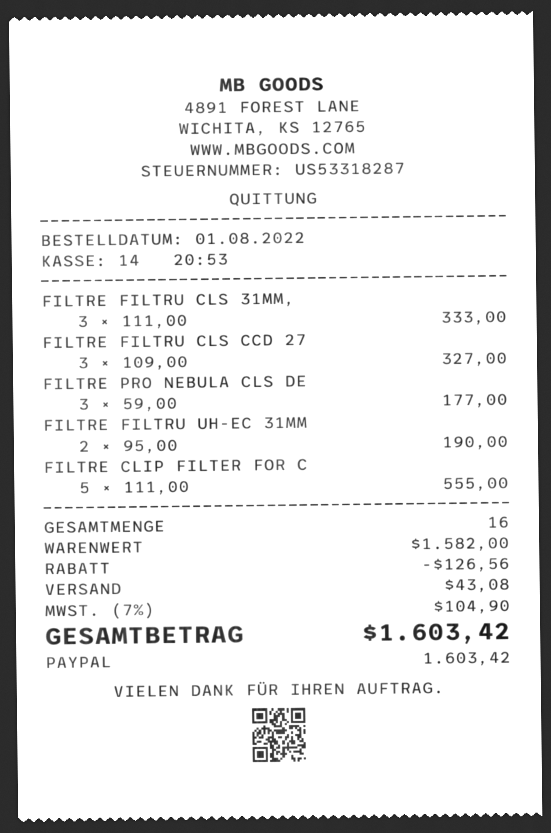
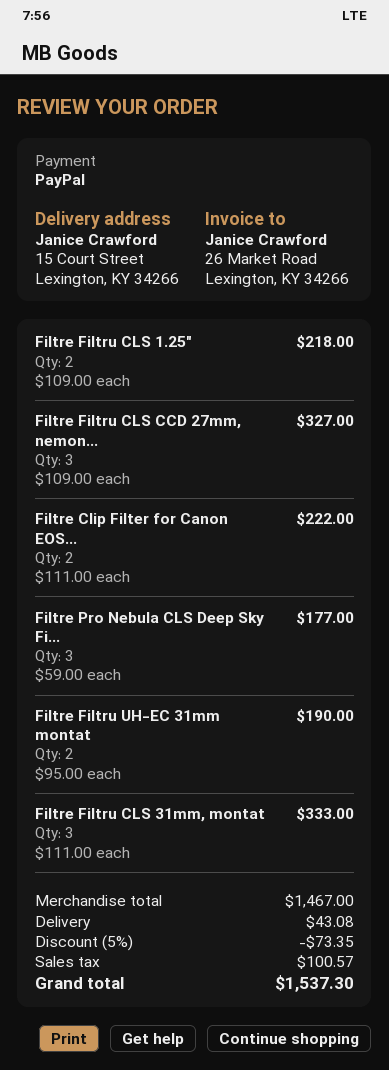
FILTRE CLIP FILTER FOR C: 5 x 111.00 = 555.00 -> 2 x 111.00 = 222.00
Filtre Filtru CLS 1.25": none -> 2 x 109.00 = 218.00
subtotal: 1582.00 -> 1467.00
discount: 126.56 -> 73.35
tax: 104.90 -> 100.57
total: 1603.42 -> 1537.30

